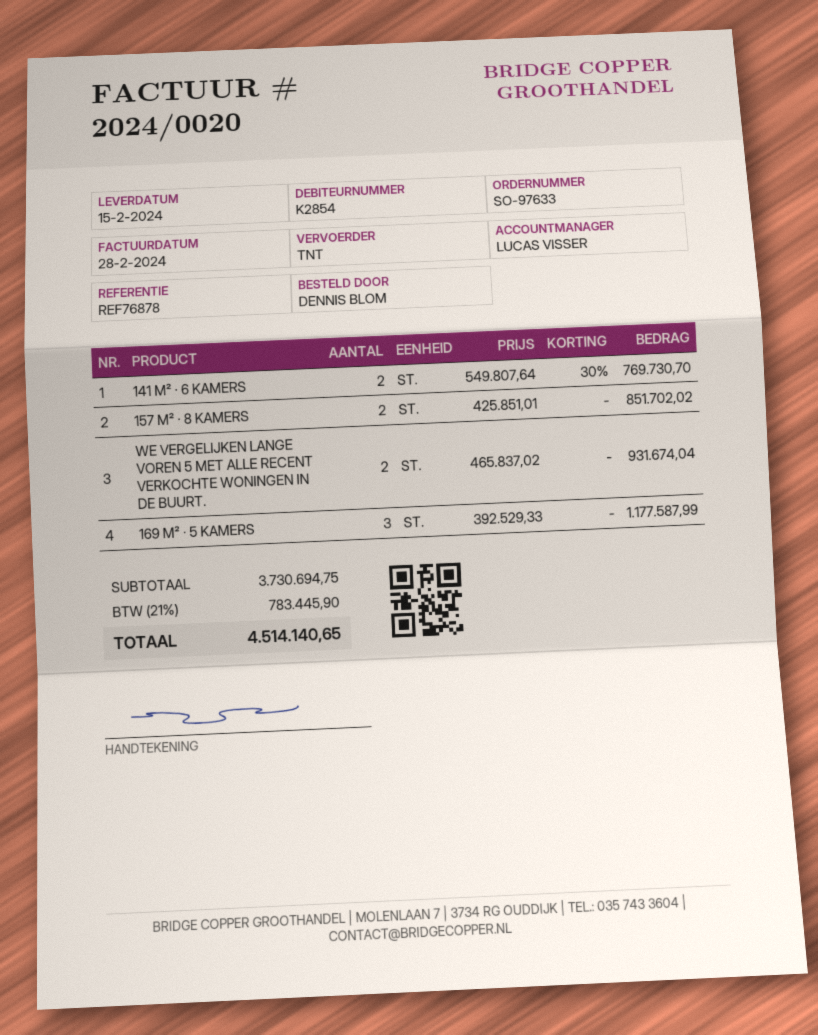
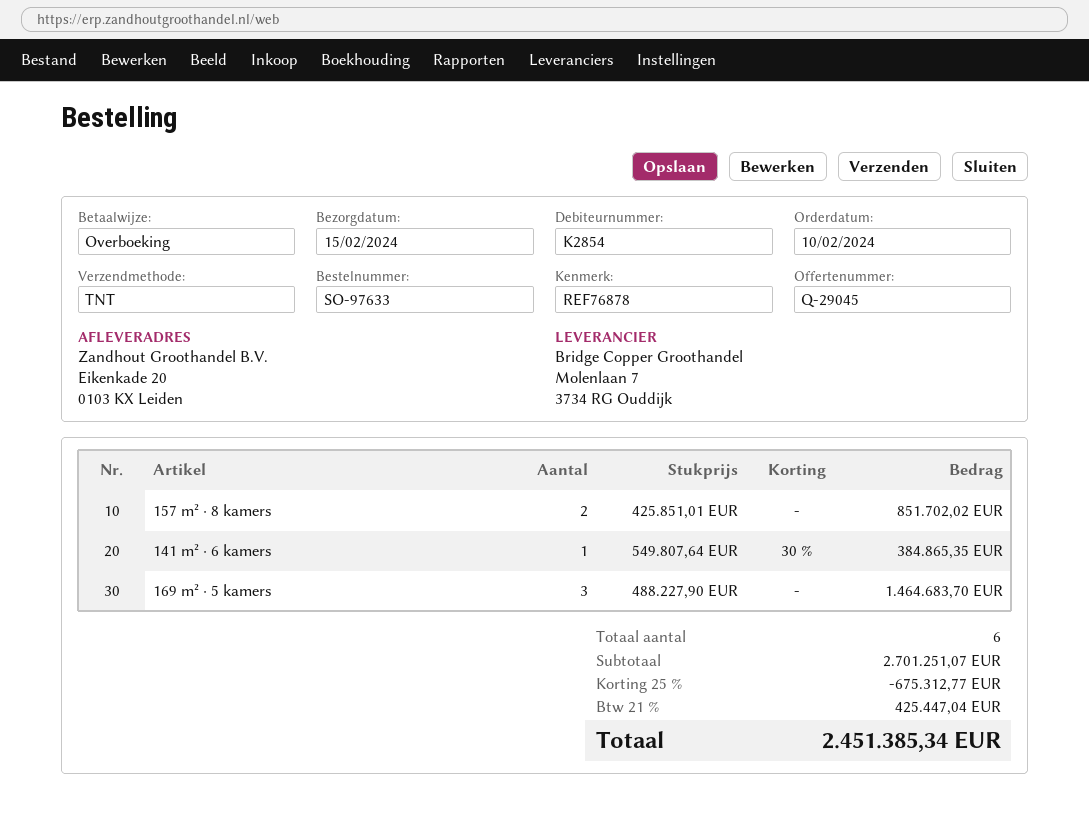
141 M² · 6 KAMERS: 2 x 549807.64 - 30% = 769730.70 -> 1 x 549807.64 - 30% = 384865.35
WE VERGELIJKEN LANGE VOREN 5 MET ALLE RECENT VERKOCHTE WONINGEN IN DE BUURT.: 2 x 465837.02 = 931674.04 -> none
169 M² · 5 KAMERS: 3 x 392529.33 = 1177587.99 -> 3 x 488227.90 = 1464683.70
subtotal: 3730694.75 -> 2701251.07
discount: none -> 25% = 675312.77
tax: 21% = 783445.90 -> 21% = 425447.04
total: 4514140.65 -> 2451385.34

